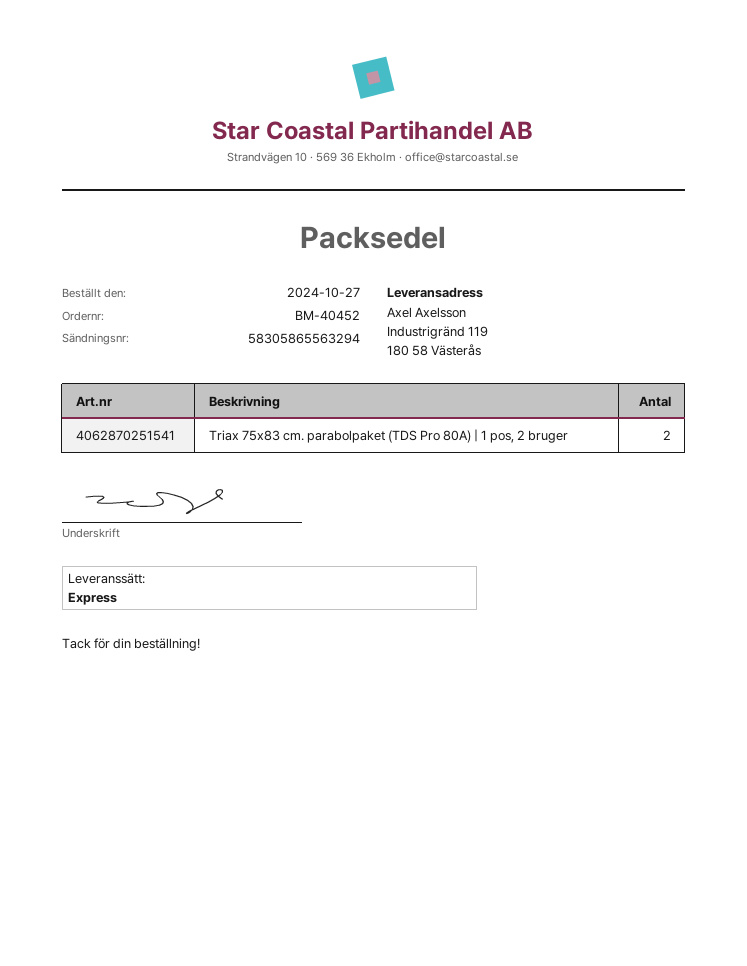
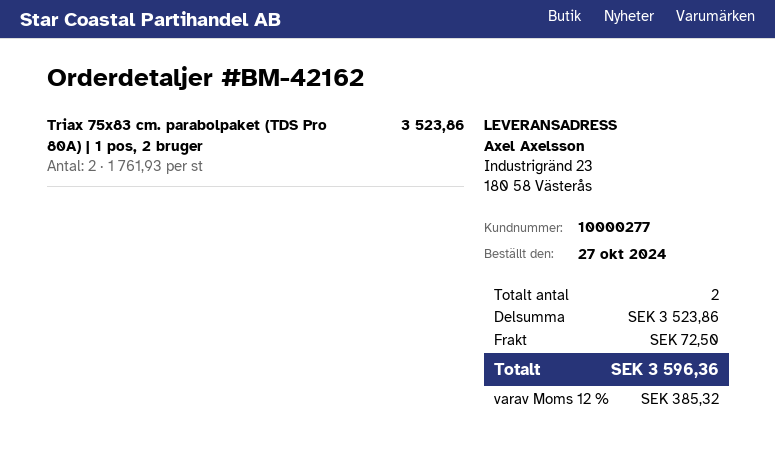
order number: BM-40452 -> BM-42162
ship to: Industrigränd 119, 180 58 Västerås -> Industrigränd 23, 180 58 Västerås

